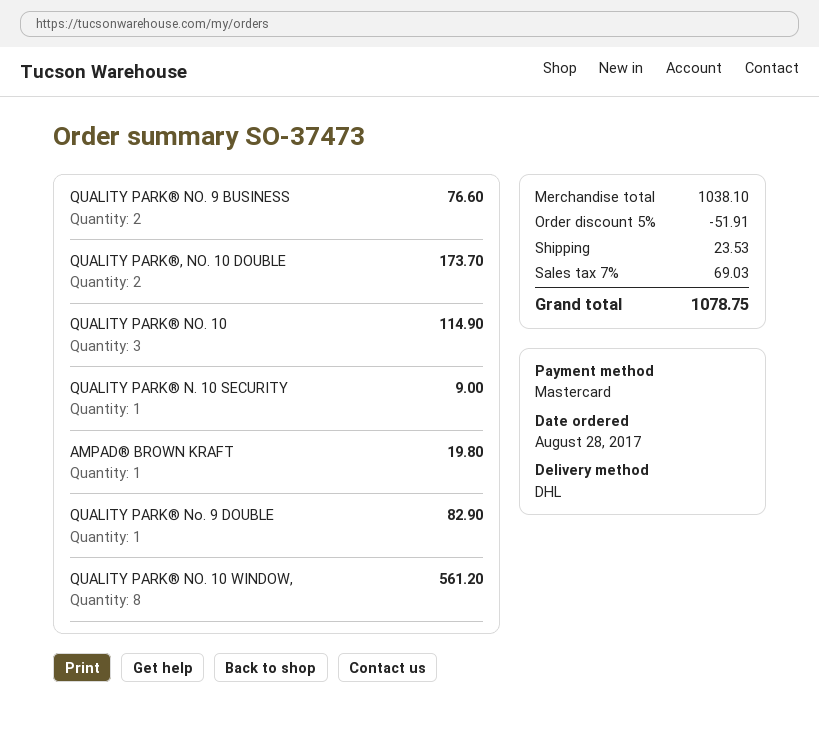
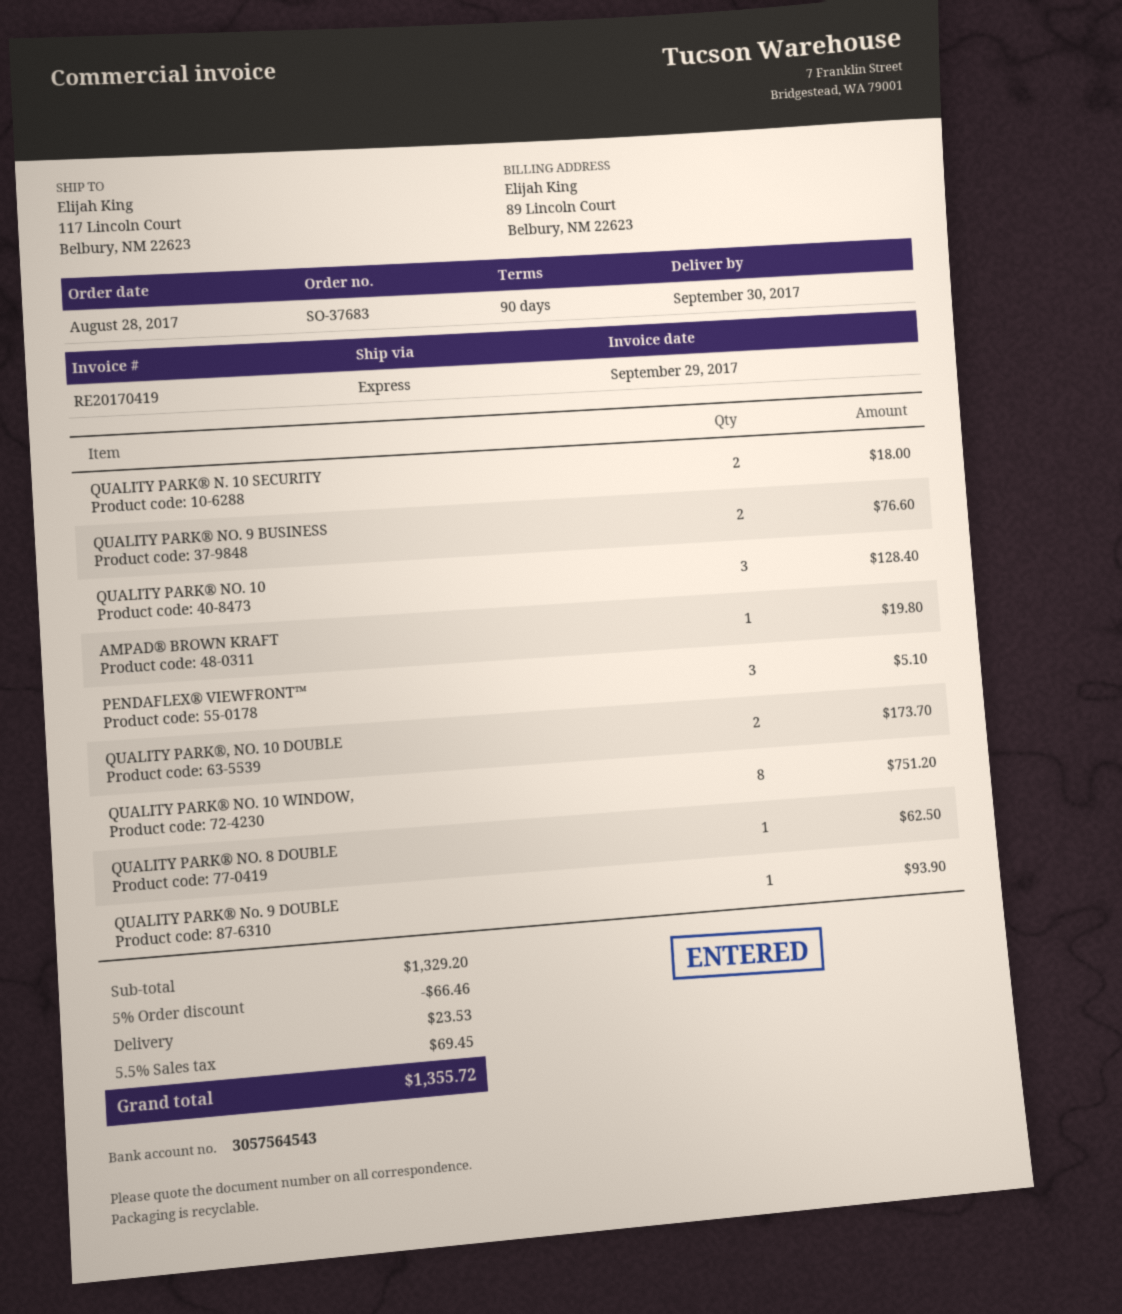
order number: SO-37473 -> SO-37683
shipping method: DHL -> express
QUALITY PARK® NO. 10: 3 for 114.90 -> 3 for 128.40
QUALITY PARK® N. 10 SECURITY: 1 for 9.00 -> 2 for 18.00
QUALITY PARK® No. 9 DOUBLE: 1 for 82.90 -> 1 for 93.90
QUALITY PARK® NO. 10 WINDOW,: 8 for 561.20 -> 8 for 751.20
PENDAFLEX® VIEWFRONT™: none -> 3 for 5.10
QUALITY PARK® NO. 8 DOUBLE: none -> 1 for 62.50
subtotal: 1038.10 -> 1329.20
discount: 5% = 51.91 -> 5% = 66.46
tax: 7% = 69.03 -> 5.5% = 69.45
total: 1078.75 -> 1355.72

